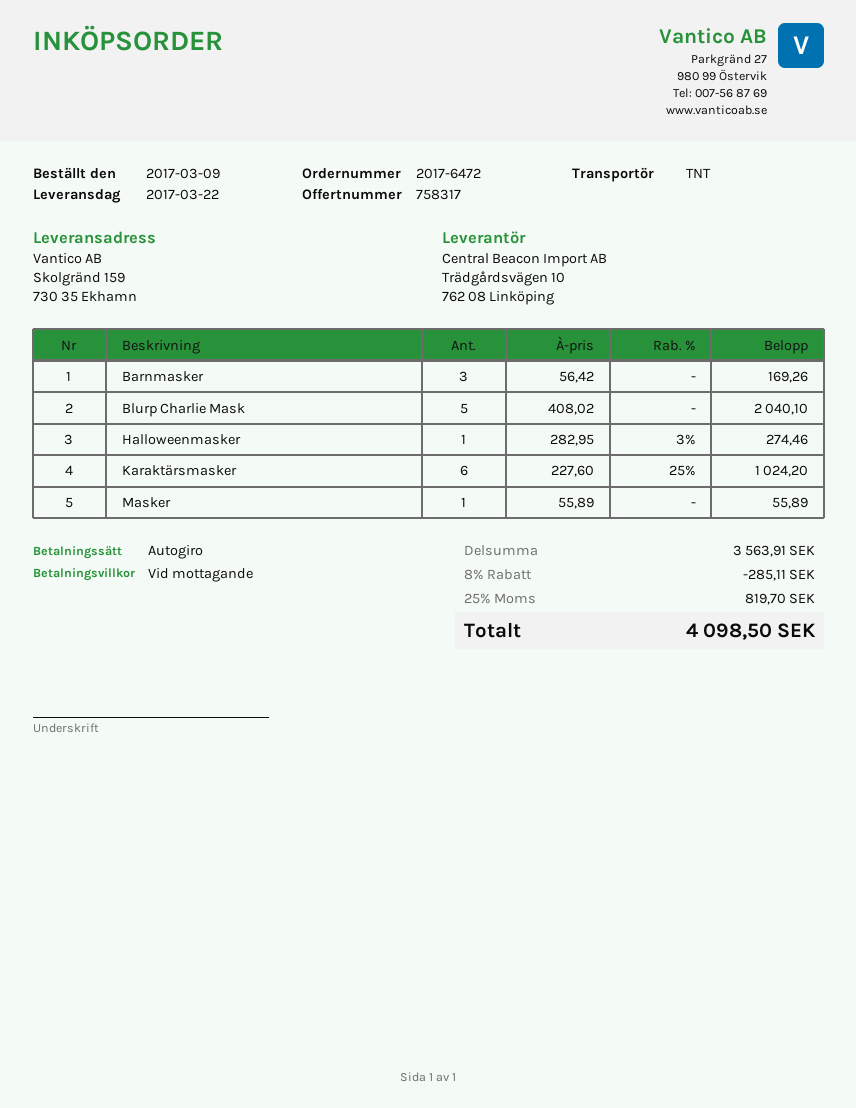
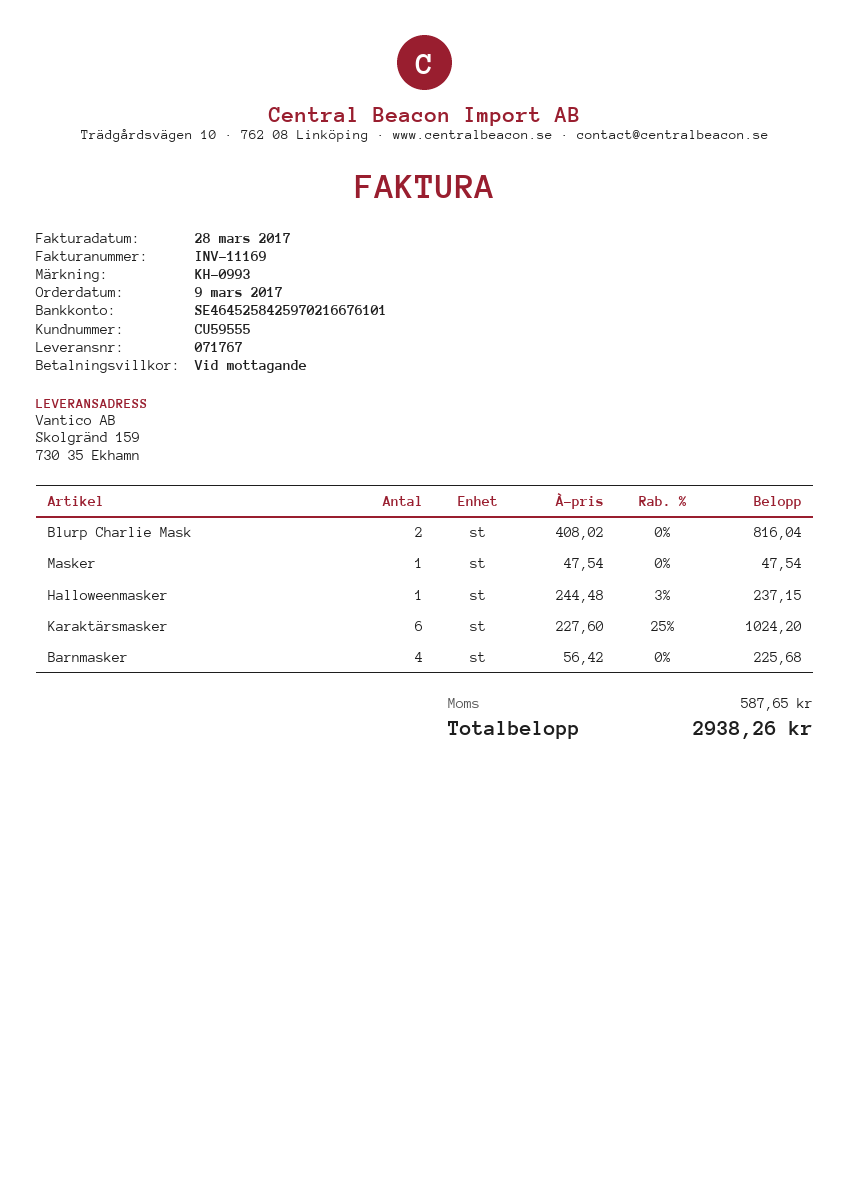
Barnmasker: 3 x 56.42 = 169.26 -> 4 x 56.42 = 225.68
Blurp Charlie Mask: 5 x 408.02 = 2040.10 -> 2 x 408.02 = 816.04
Halloweenmasker: 1 x 282.95 - 3% = 274.46 -> 1 x 244.48 - 3% = 237.15
Masker: 1 x 55.89 = 55.89 -> 1 x 47.54 = 47.54
discount: 8% = 285.11 -> none
tax: 819.70 -> 587.65
total: 4098.50 -> 2938.26

